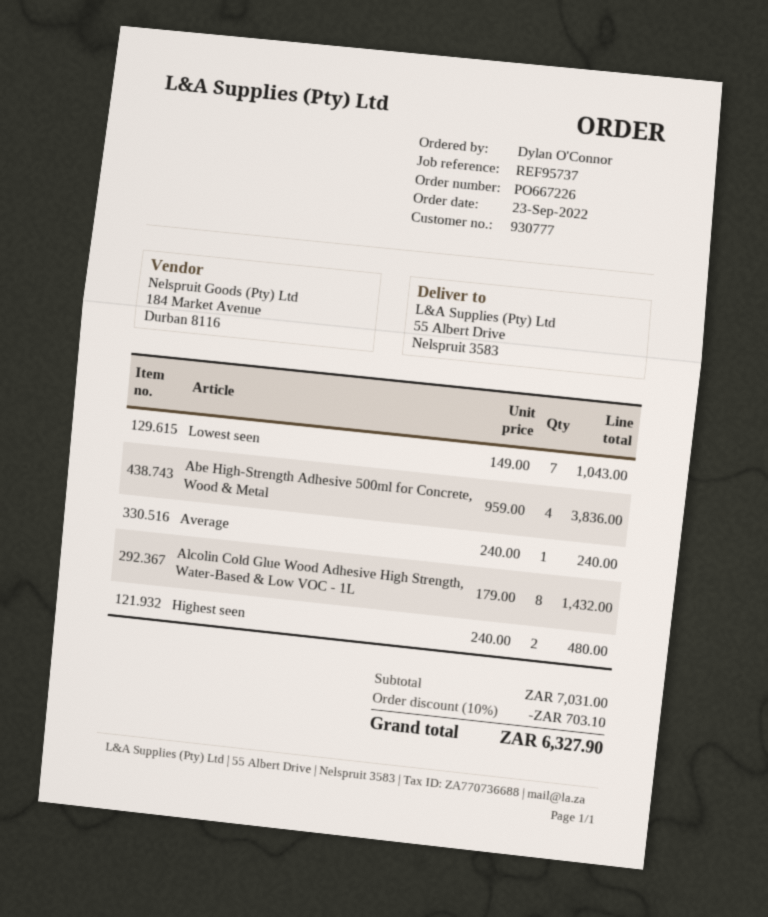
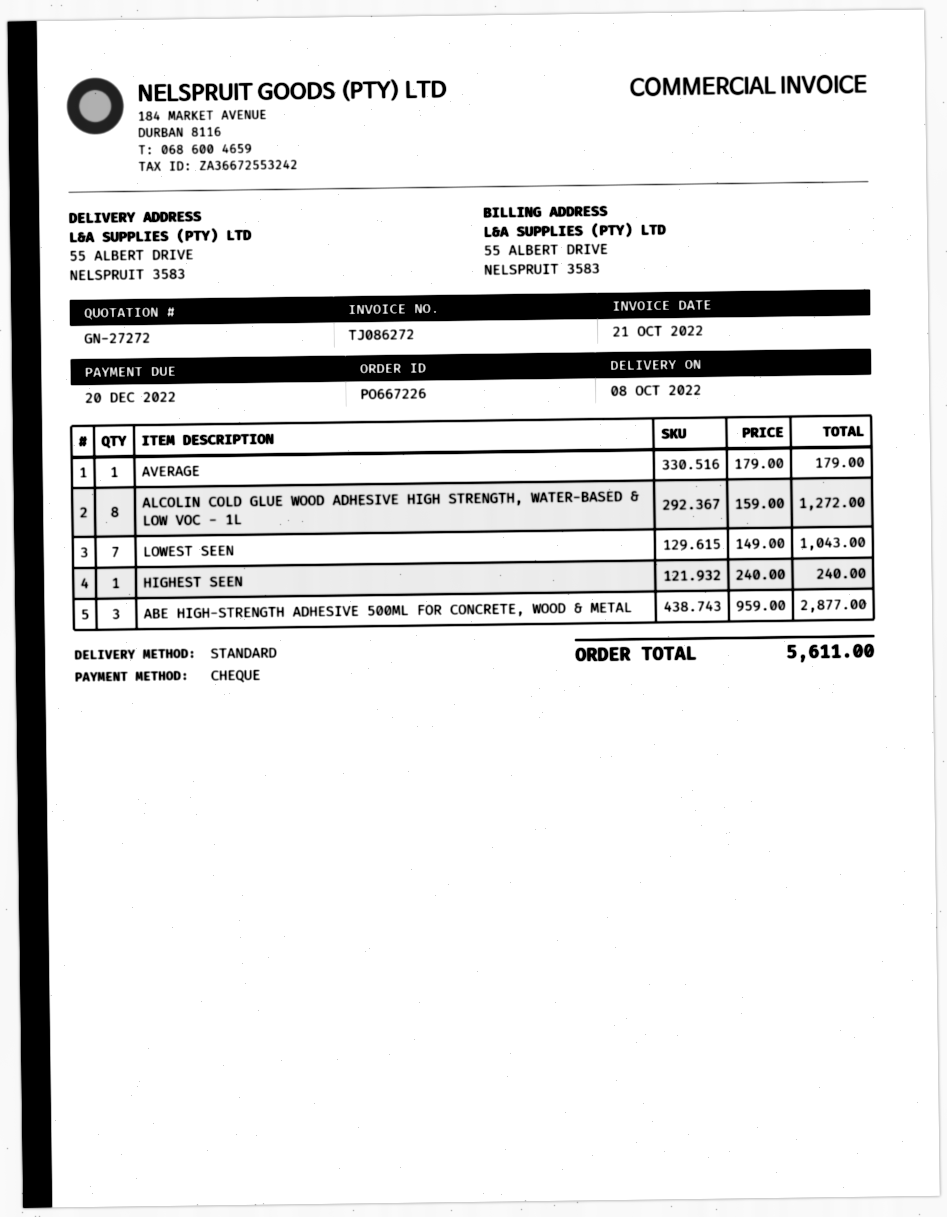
Abe High-Strength Adhesive 500ml for Concrete, Wood & Metal: 4 x 959.00 = 3836.00 -> 3 x 959.00 = 2877.00
Average: 1 x 240.00 = 240.00 -> 1 x 179.00 = 179.00
Alcolin Cold Glue Wood Adhesive High Strength, Water-Based & Low VOC - 1L: 8 x 179.00 = 1432.00 -> 8 x 159.00 = 1272.00
Highest seen: 2 x 240.00 = 480.00 -> 1 x 240.00 = 240.00
discount: 10% = 703.10 -> none
total: 6327.90 -> 5611.00

